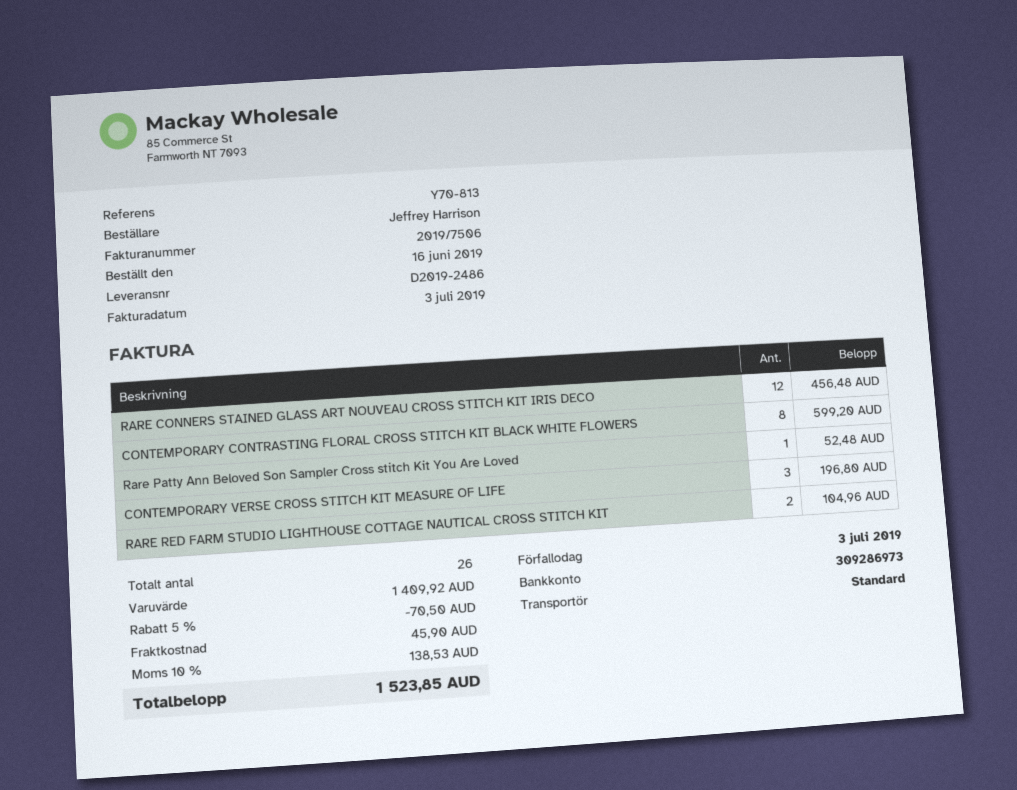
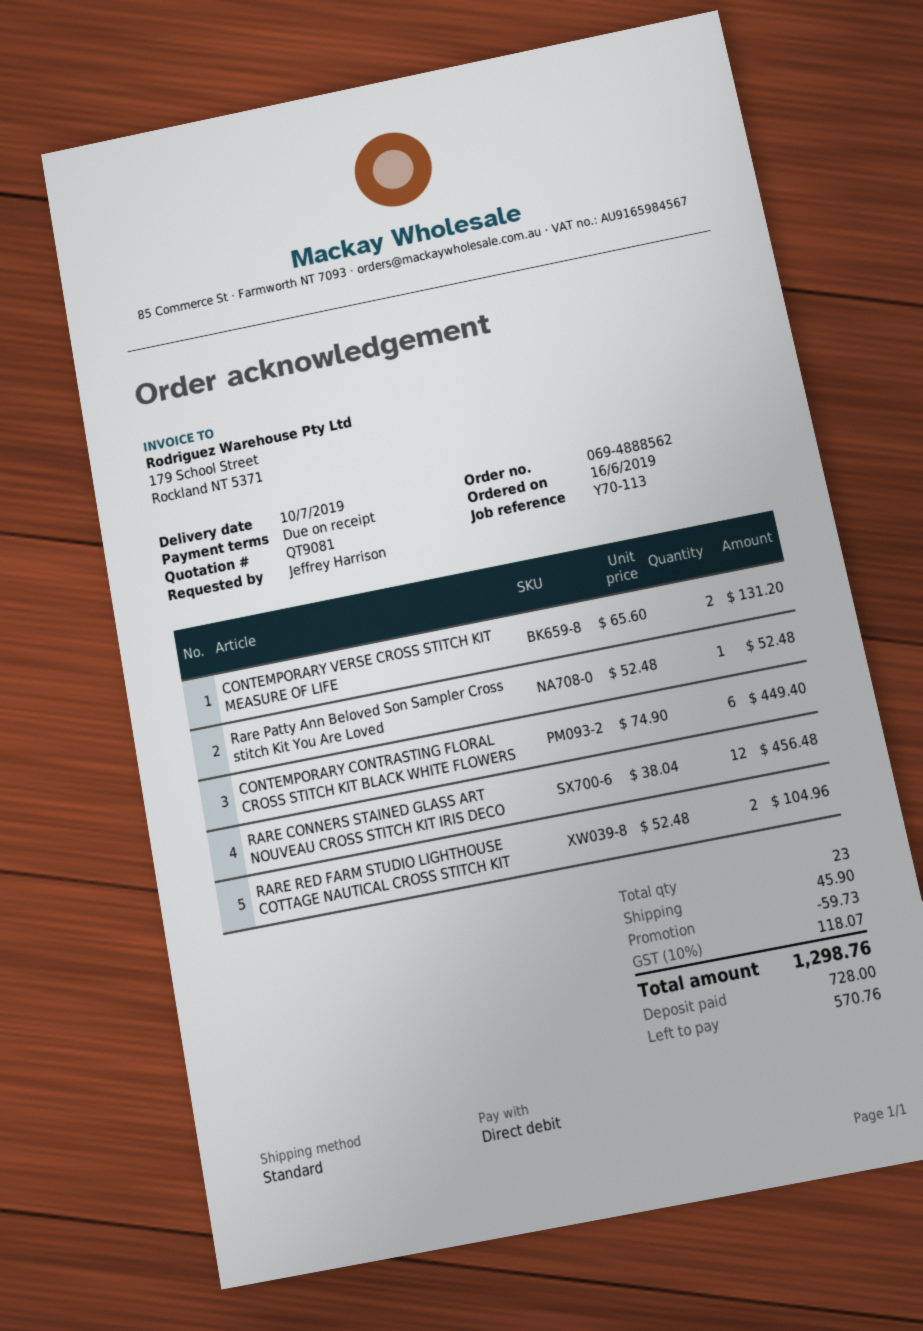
reference: Y70-813 -> Y70-113
CONTEMPORARY CONTRASTING FLORAL CROSS STITCH KIT BLACK WHITE FLOWERS: 8 for 599.20 -> 6 for 449.40
CONTEMPORARY VERSE CROSS STITCH KIT MEASURE OF LIFE: 3 for 196.80 -> 2 for 131.20
total quantity: 26 -> 23
discount: 70.50 -> 59.73
tax: 10% = 138.53 -> 10% = 118.07
total: 1523.85 -> 1298.76

